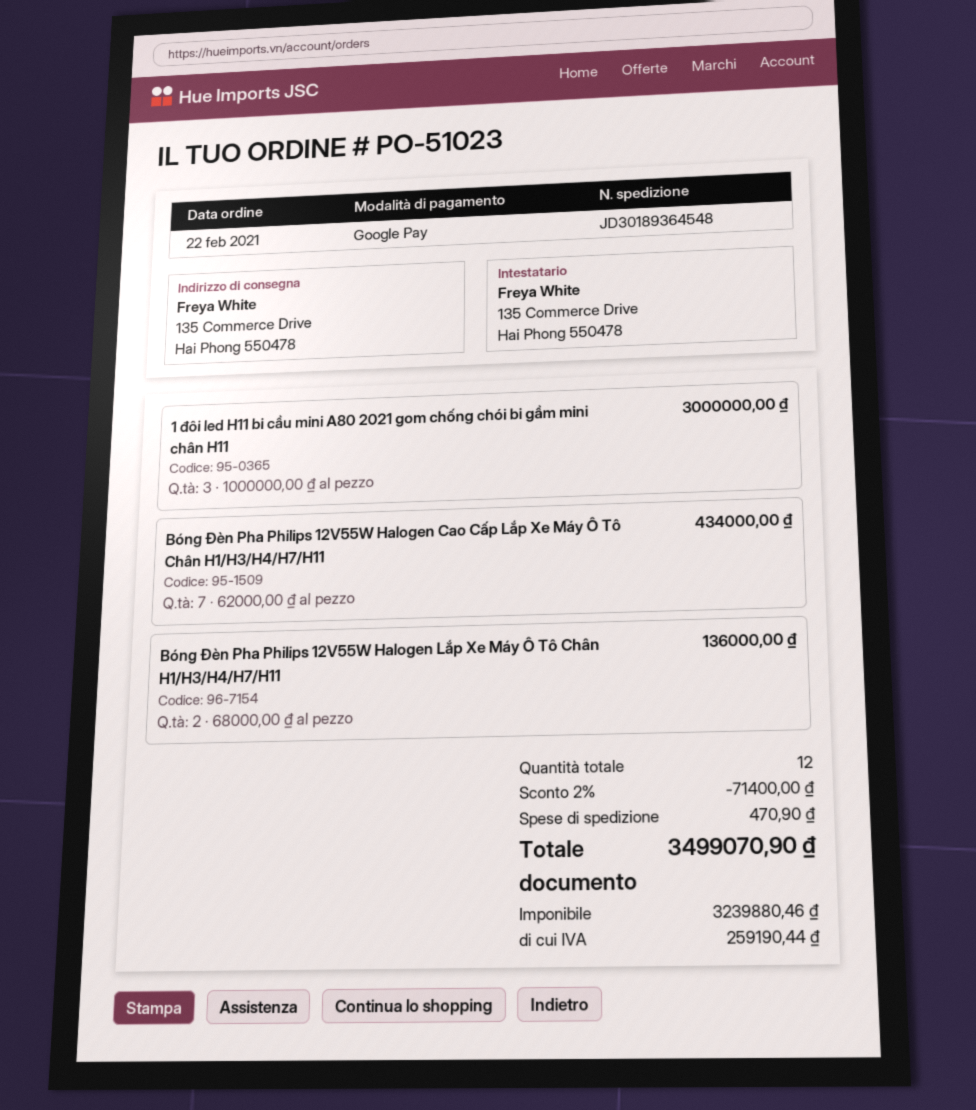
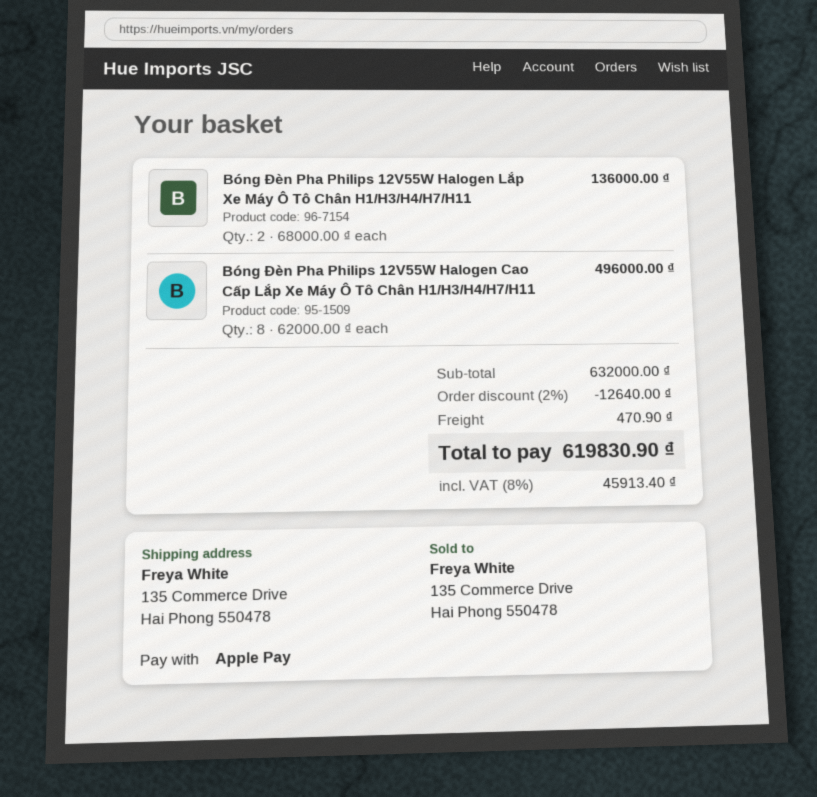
payment method: Google Pay -> Apple Pay
1 đôi led H11 bi cầu mini A80 2021 gom chống chói bi gầm mini chân H11: 3 x 1000000.00 = 3000000.00 -> none
Bóng Đèn Pha Philips 12V55W Halogen Cao Cấp Lắp Xe Máy Ô Tô Chân H1/H3/H4/H7/H11: 7 x 62000.00 = 434000.00 -> 8 x 62000.00 = 496000.00
discount: 2% = 71400.00 -> 2% = 12640.00
tax: 259190.44 -> 45913.40
total: 3499070.90 -> 619830.90

